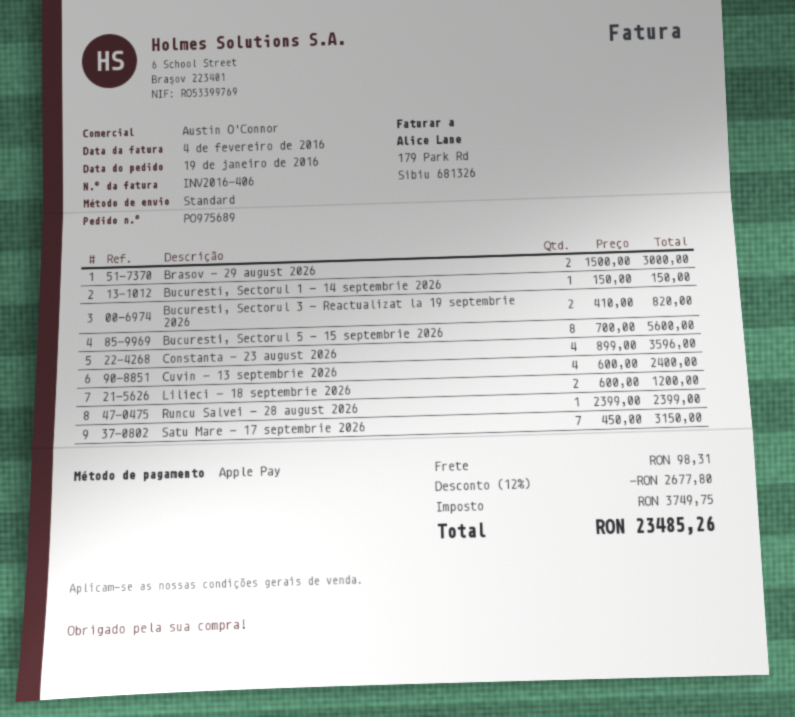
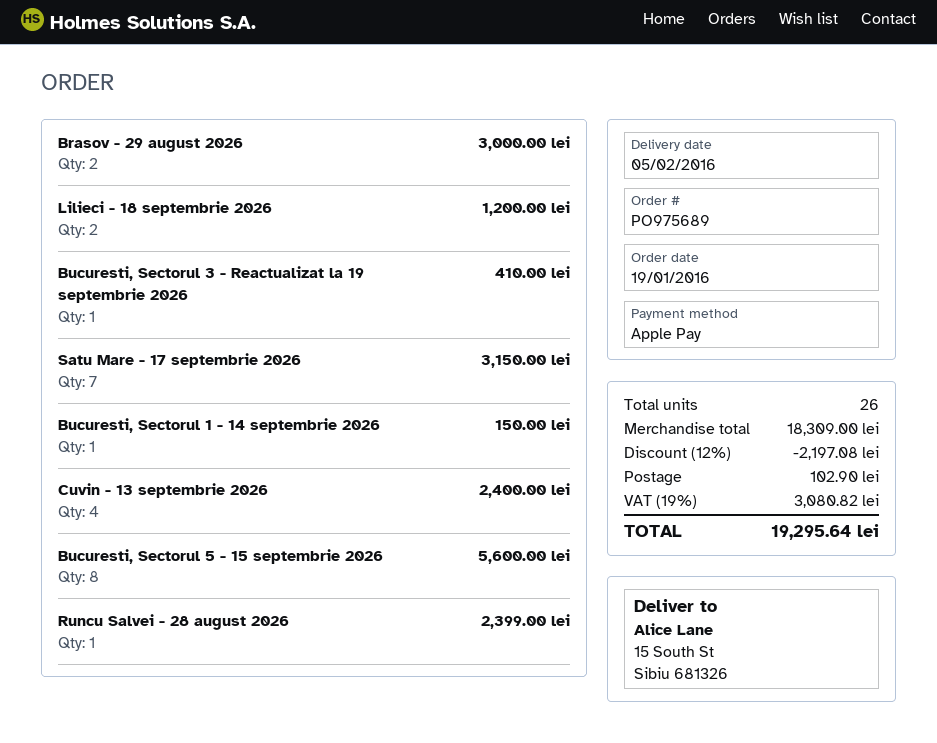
Bucuresti, Sectorul 3 - Reactualizat la 19 septembrie 2026: 2 for 820.00 -> 1 for 410.00
Constanta - 23 august 2026: 4 for 3596.00 -> none
discount: 12% = 2677.80 -> 12% = 2197.08
shipping: 98.31 -> 102.90
tax: 3749.75 -> 3080.82
total: 23485.26 -> 19295.64

